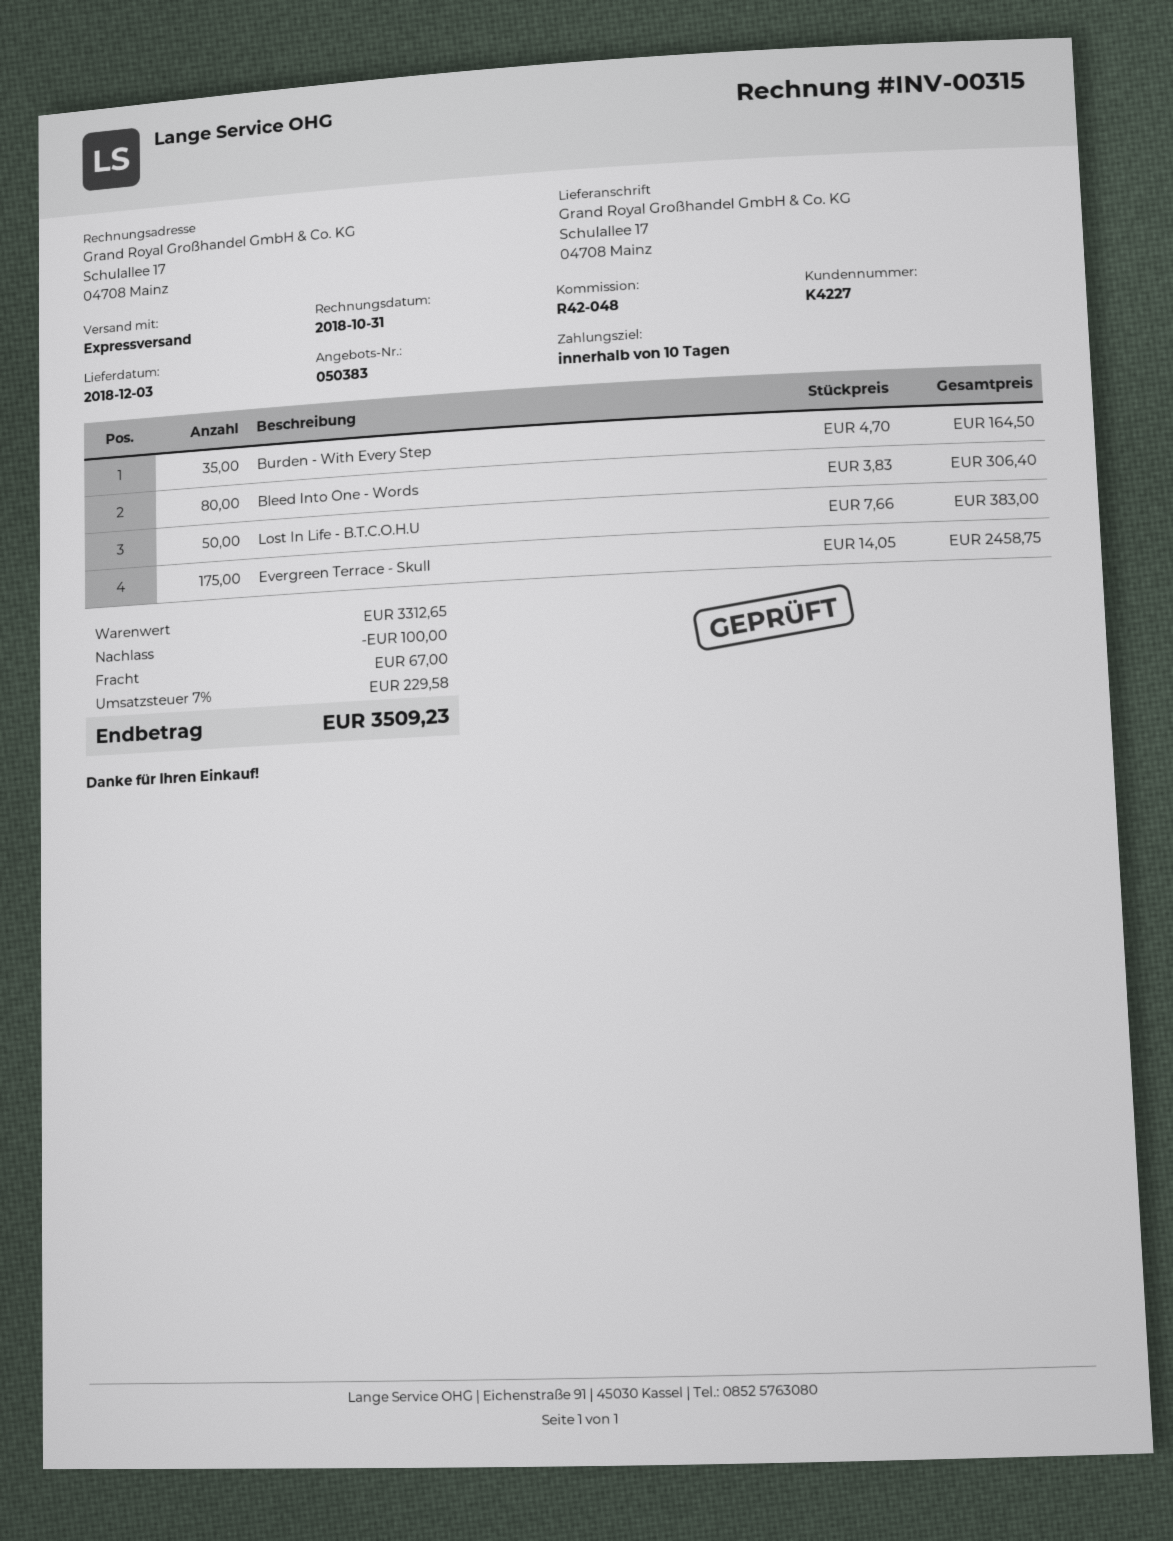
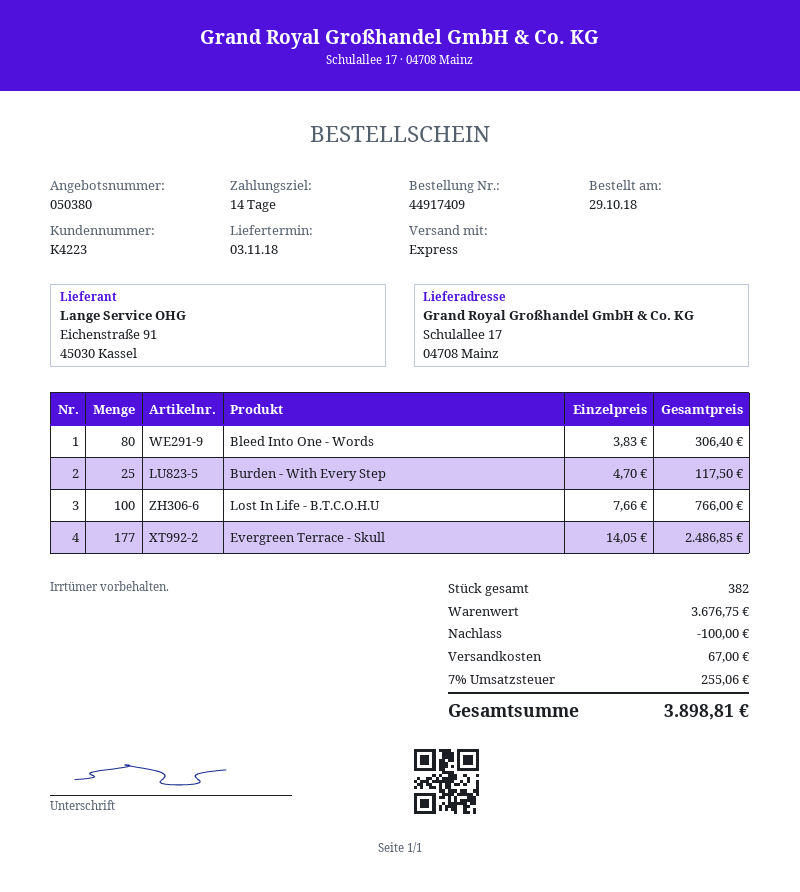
quote number: 050383 -> 050380
delivery date: 2018-12-03 -> 2018-11-03
payment terms: 10 days -> 14 days
customer number: K4227 -> K4223
Burden - With Every Step: 35 x 4.70 = 164.50 -> 25 x 4.70 = 117.50
Lost In Life - B.T.C.O.H.U: 50 x 7.66 = 383.00 -> 100 x 7.66 = 766.00
Evergreen Terrace - Skull: 175 x 14.05 = 2458.75 -> 177 x 14.05 = 2486.85
subtotal: 3312.65 -> 3676.75
tax: 7% = 229.58 -> 7% = 255.06
total: 3509.23 -> 3898.81

